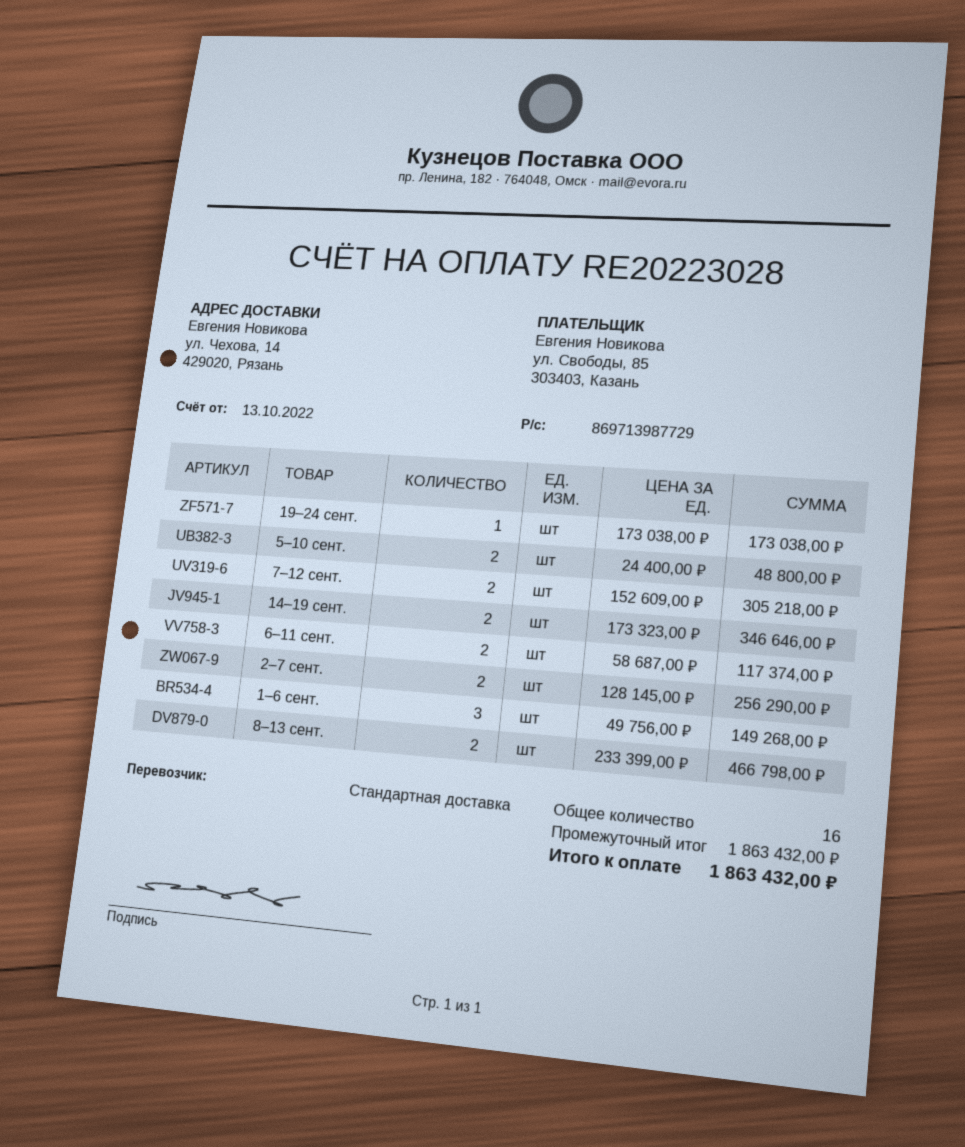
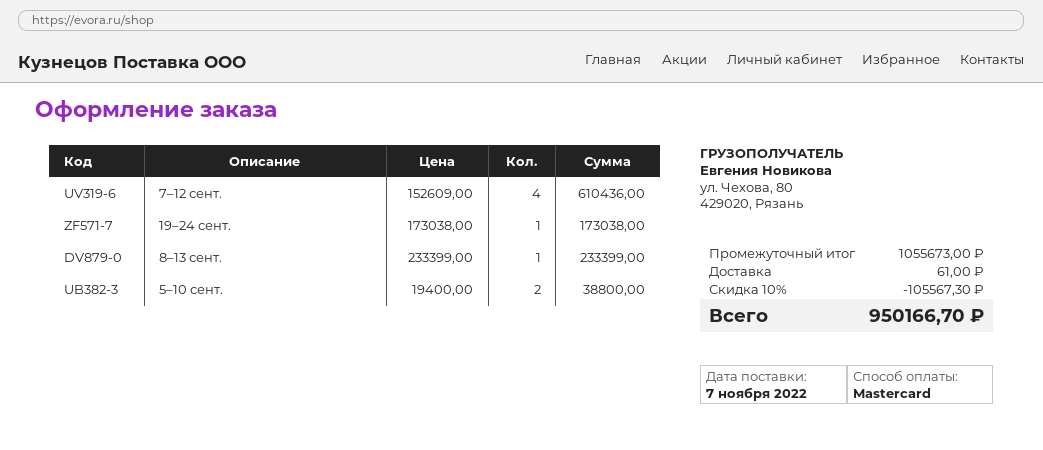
ship to: ул. Чехова, 14, 429020, Рязань -> ул. Чехова, 80, 429020, Рязань
5–10 сент.: 2 x 24400.00 = 48800.00 -> 2 x 19400.00 = 38800.00
7–12 сент.: 2 x 152609.00 = 305218.00 -> 4 x 152609.00 = 610436.00
14–19 сент.: 2 x 173323.00 = 346646.00 -> none
6–11 сент.: 2 x 58687.00 = 117374.00 -> none
2–7 сент.: 2 x 128145.00 = 256290.00 -> none
1–6 сент.: 3 x 49756.00 = 149268.00 -> none
8–13 сент.: 2 x 233399.00 = 466798.00 -> 1 x 233399.00 = 233399.00
subtotal: 1863432.00 -> 1055673.00
discount: none -> 10% = 105567.30
shipping: none -> 61.00
total: 1863432.00 -> 950166.70

